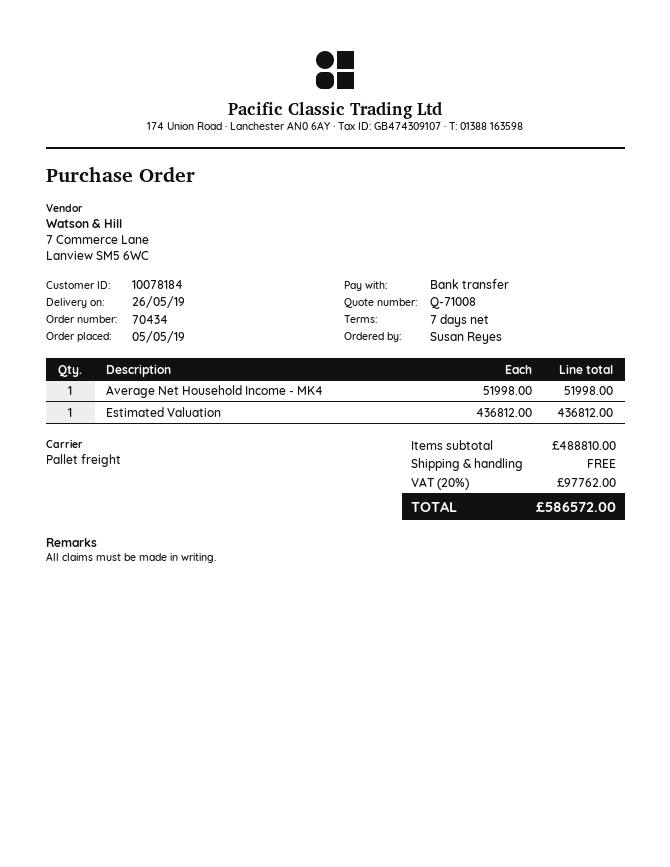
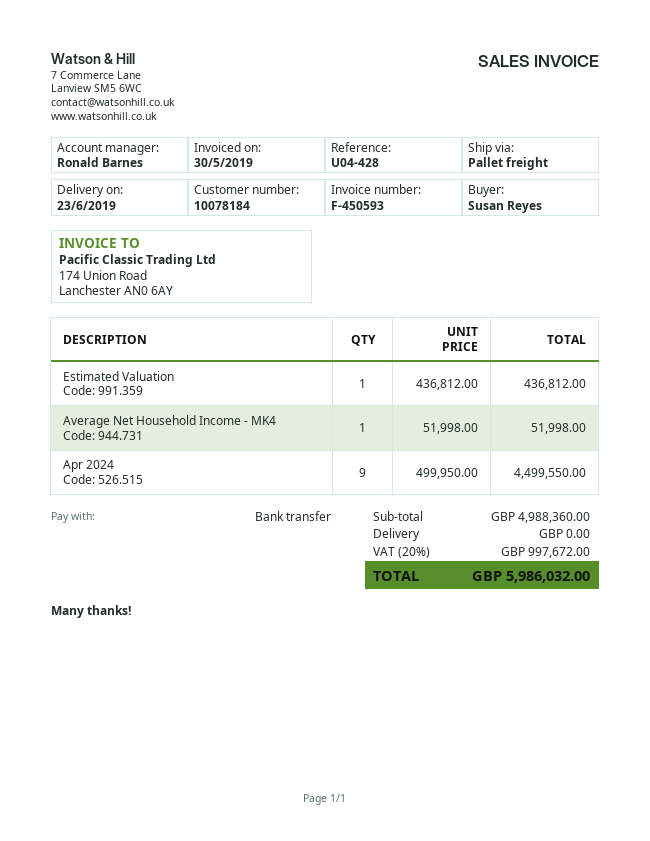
delivery date: 2019-05-26 -> 2019-06-23
Apr 2024: none -> 9 x 499950.00 = 4499550.00
subtotal: 488810.00 -> 4988360.00
tax: 20% = 97762.00 -> 20% = 997672.00
total: 586572.00 -> 5986032.00

